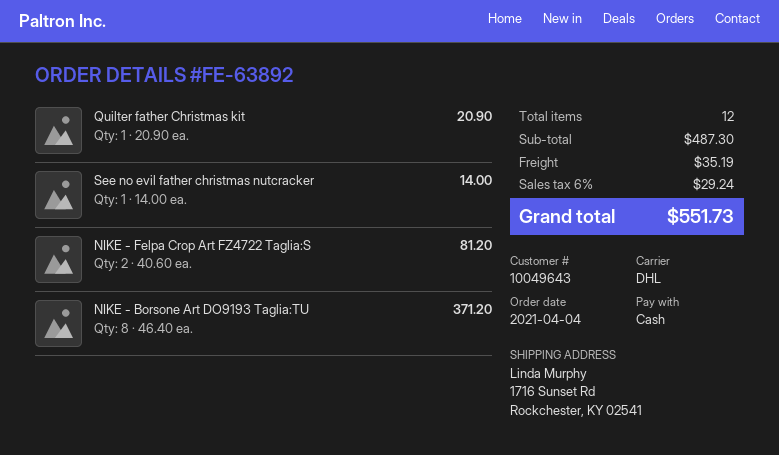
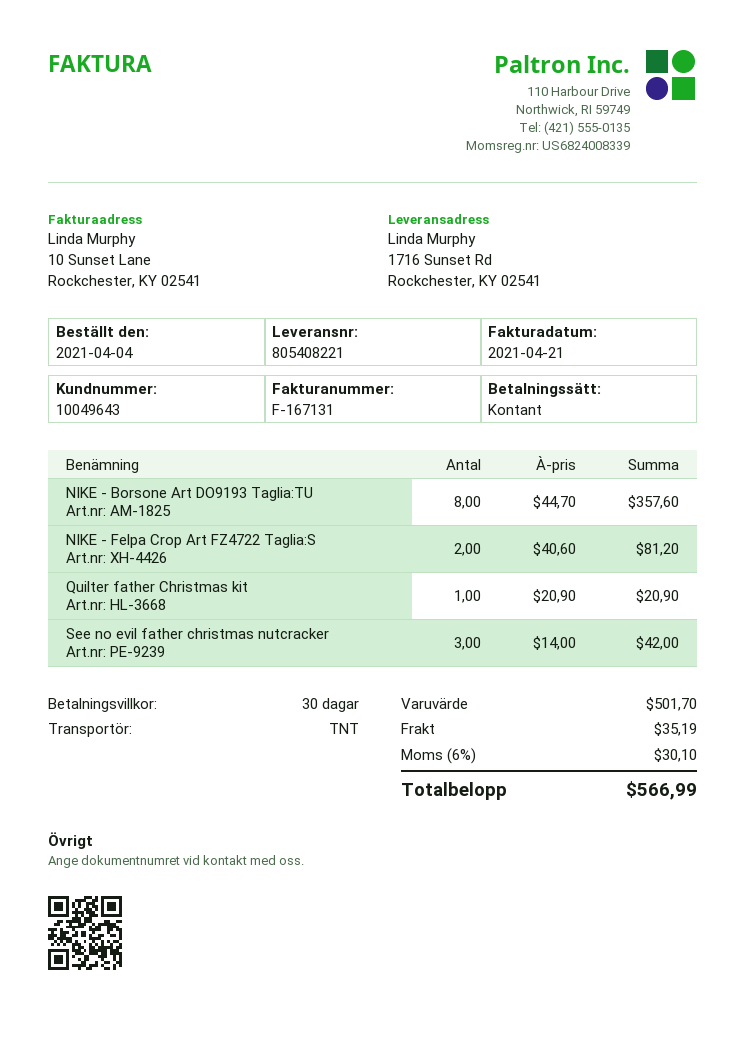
shipping method: DHL -> TNT
See no evil father christmas nutcracker: 1 x 14.00 = 14.00 -> 3 x 14.00 = 42.00
NIKE - Borsone Art DO9193 Taglia:TU: 8 x 46.40 = 371.20 -> 8 x 44.70 = 357.60
subtotal: 487.30 -> 501.70
tax: 6% = 29.24 -> 6% = 30.10
total: 551.73 -> 566.99

